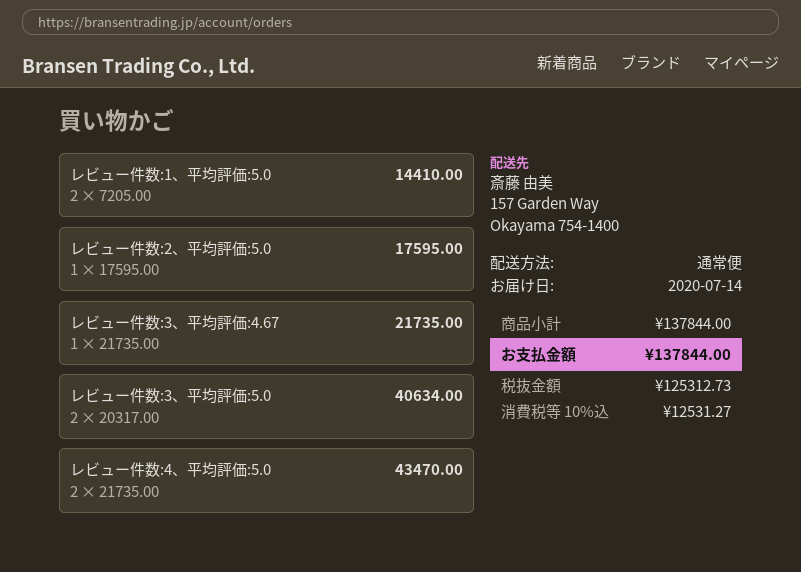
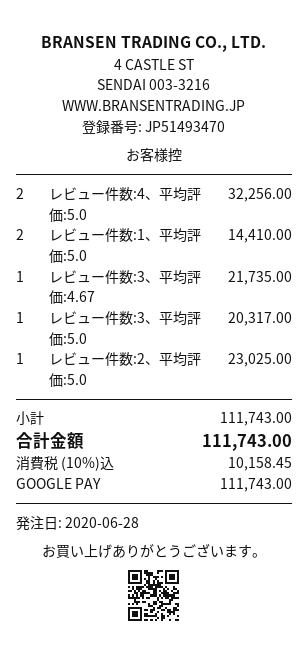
レビュー件数:2、平均評価:5.0: 1 for 17595.00 -> 1 for 23025.00
レビュー件数:3、平均評価:5.0: 2 for 40634.00 -> 1 for 20317.00
レビュー件数:4、平均評価:5.0: 2 for 43470.00 -> 2 for 32256.00
subtotal: 137844.00 -> 111743.00
tax: 10% = 12531.27 -> 10% = 10158.45
total: 137844.00 -> 111743.00

